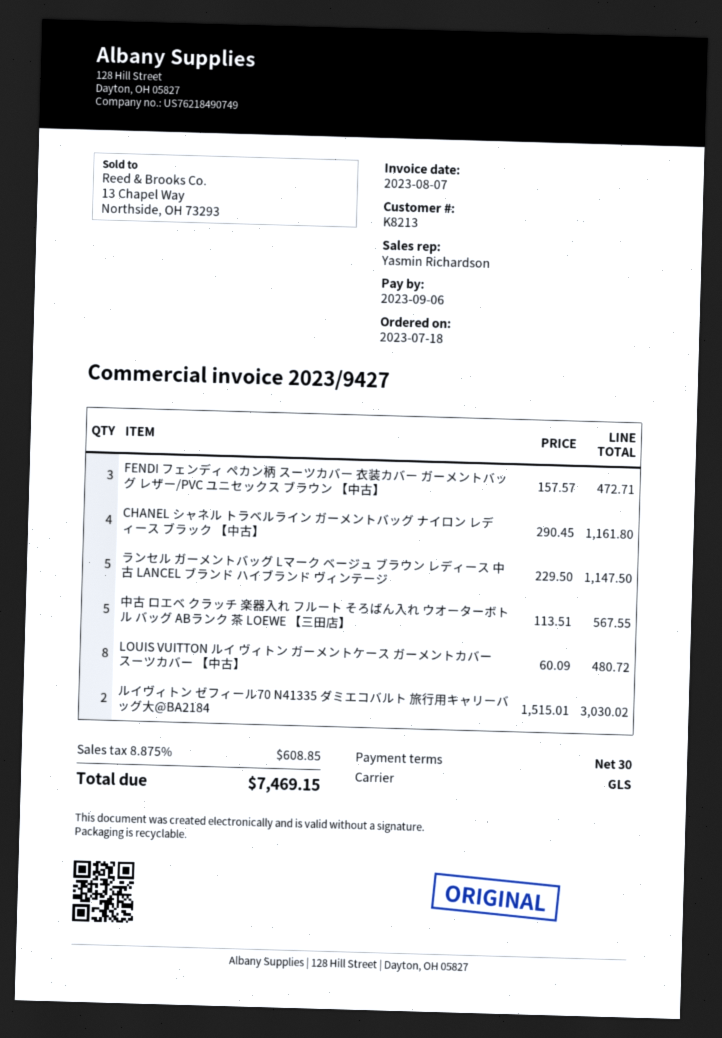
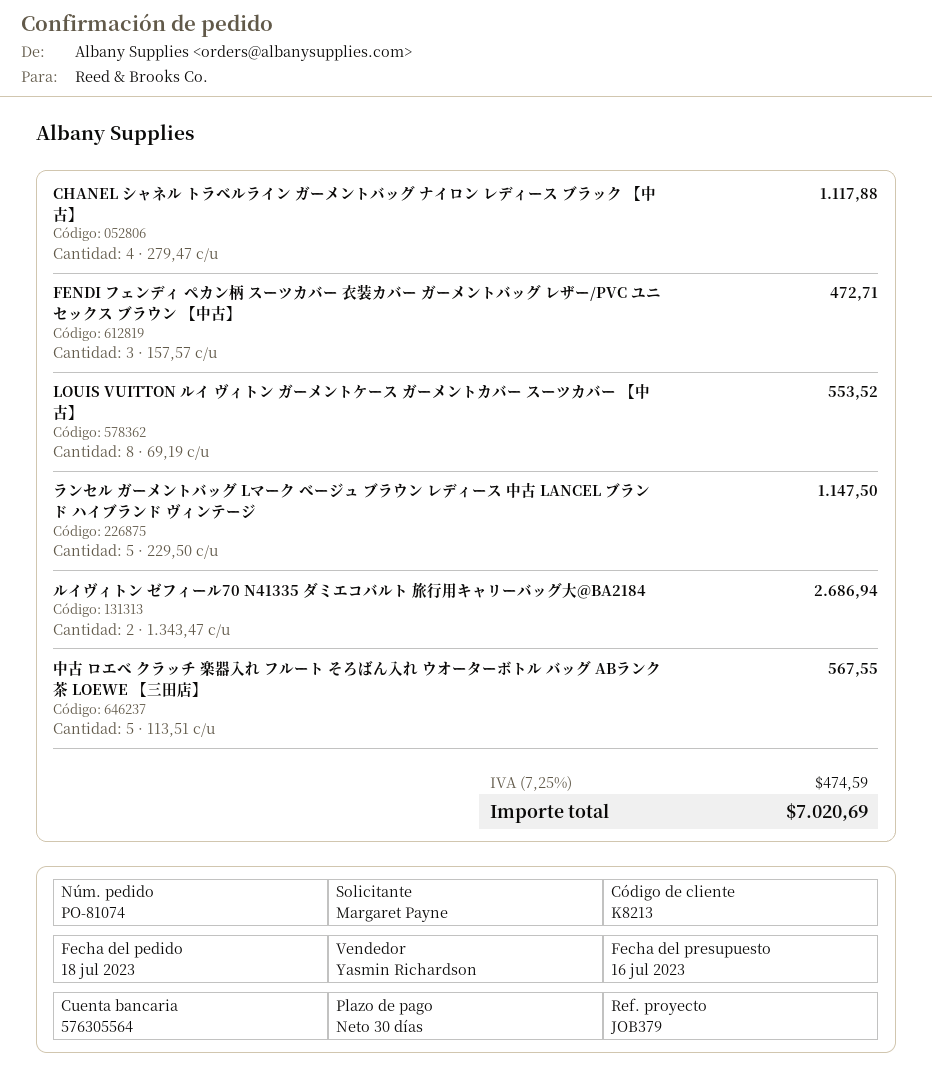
CHANEL シャネル トラベルライン ガーメントバッグ ナイロン レディース ブラック 【中古】: 4 x 290.45 = 1161.80 -> 4 x 279.47 = 1117.88
LOUIS VUITTON ルイ ヴィトン ガーメントケース ガーメントカバー スーツカバー 【中古】: 8 x 60.09 = 480.72 -> 8 x 69.19 = 553.52
ルイヴィトン ゼフィール70 N41335 ダミエコバルト 旅行用キャリーバッグ大@BA2184: 2 x 1515.01 = 3030.02 -> 2 x 1343.47 = 2686.94
tax: 8.875% = 608.85 -> 7.25% = 474.59
total: 7469.15 -> 7020.69

